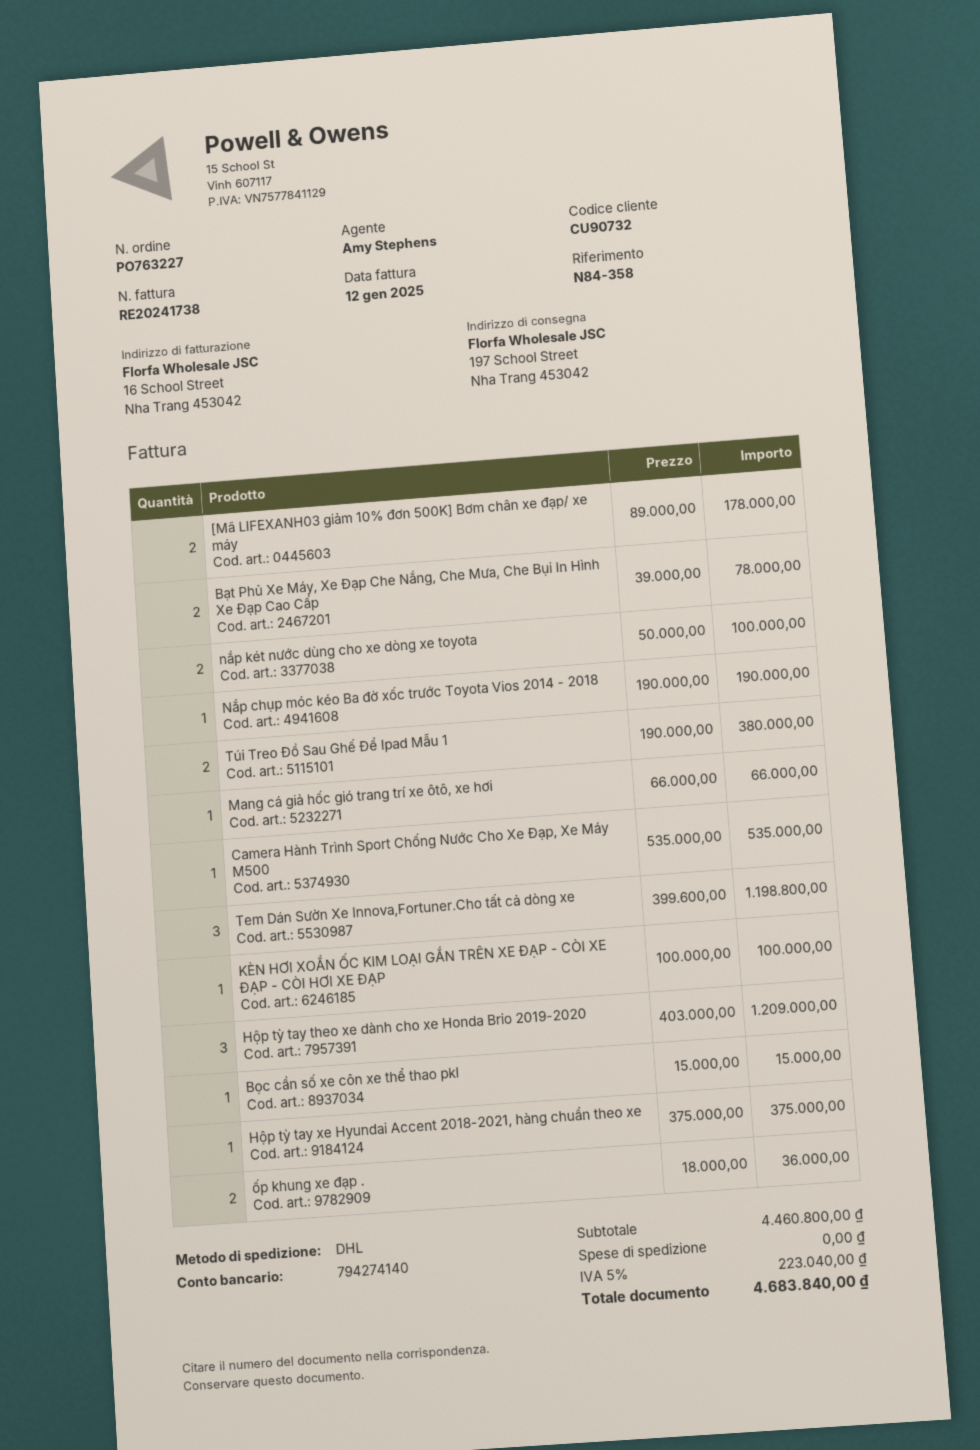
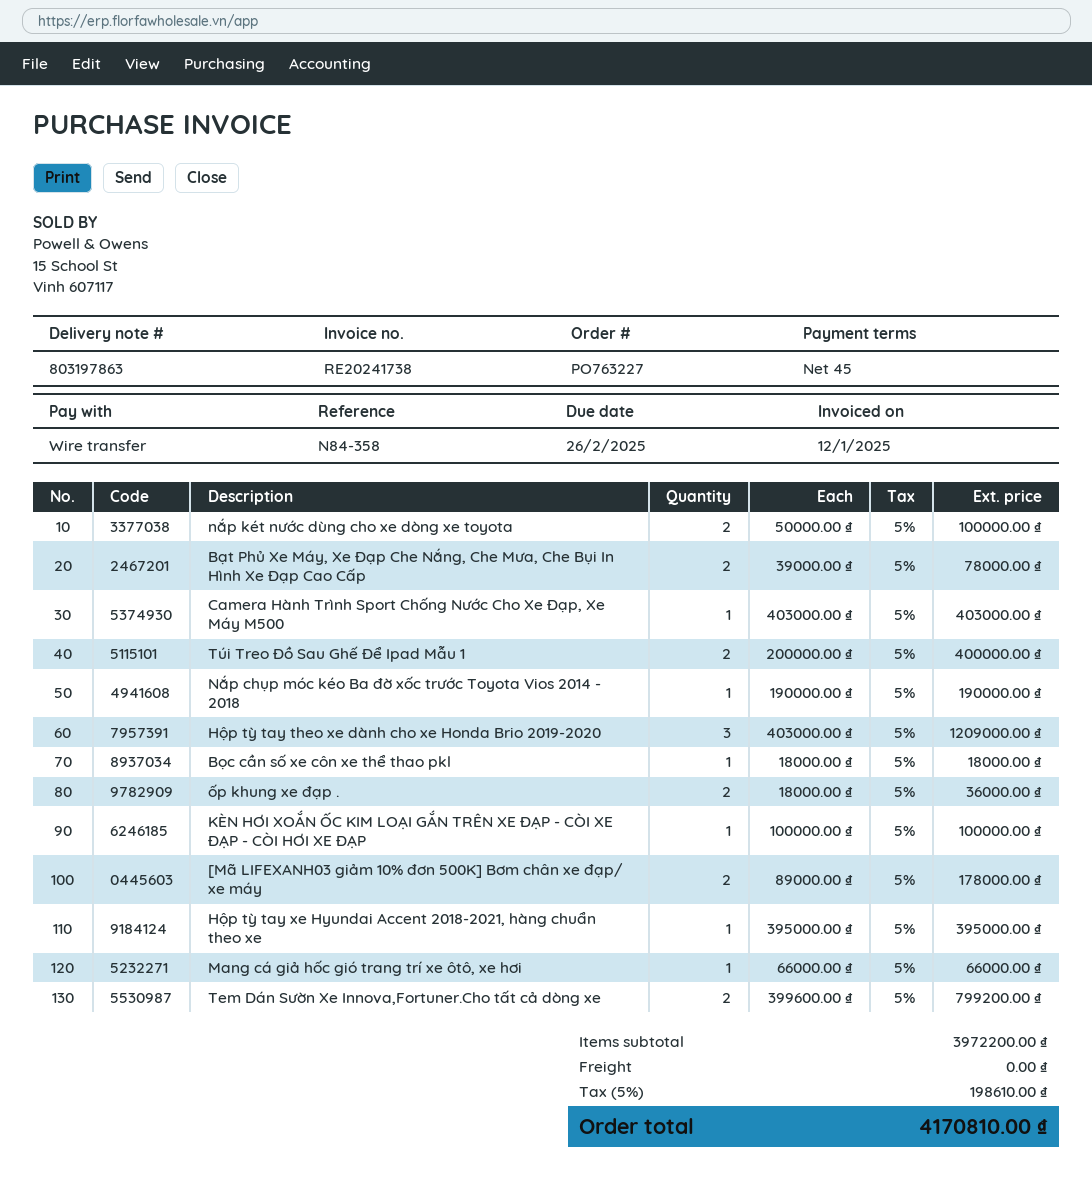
Túi Treo Đồ Sau Ghế Để Ipad Mẫu 1: 2 x 190000.00 = 380000.00 -> 2 x 200000.00 = 400000.00
Camera Hành Trình Sport Chống Nước Cho Xe Đạp, Xe Máy M500: 1 x 535000.00 = 535000.00 -> 1 x 403000.00 = 403000.00
Tem Dán Sườn Xe Innova,Fortuner.Cho tất cả dòng xe: 3 x 399600.00 = 1198800.00 -> 2 x 399600.00 = 799200.00
Bọc cần số xe côn xe thể thao pkl: 1 x 15000.00 = 15000.00 -> 1 x 18000.00 = 18000.00
Hộp tỳ tay xe Hyundai Accent 2018-2021, hàng chuẩn theo xe: 1 x 375000.00 = 375000.00 -> 1 x 395000.00 = 395000.00
subtotal: 4460800.00 -> 3972200.00
tax: 5% = 223040.00 -> 5% = 198610.00
total: 4683840.00 -> 4170810.00

